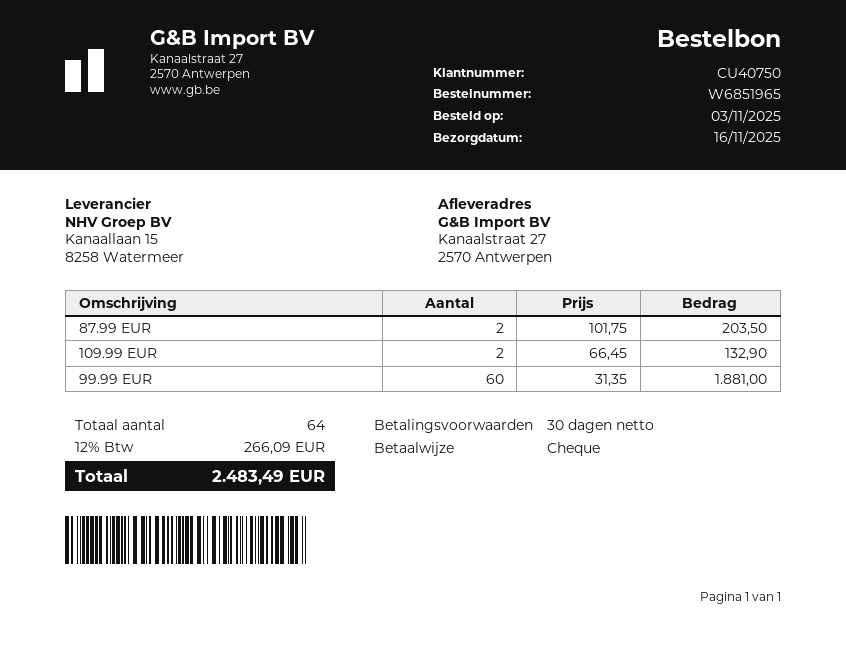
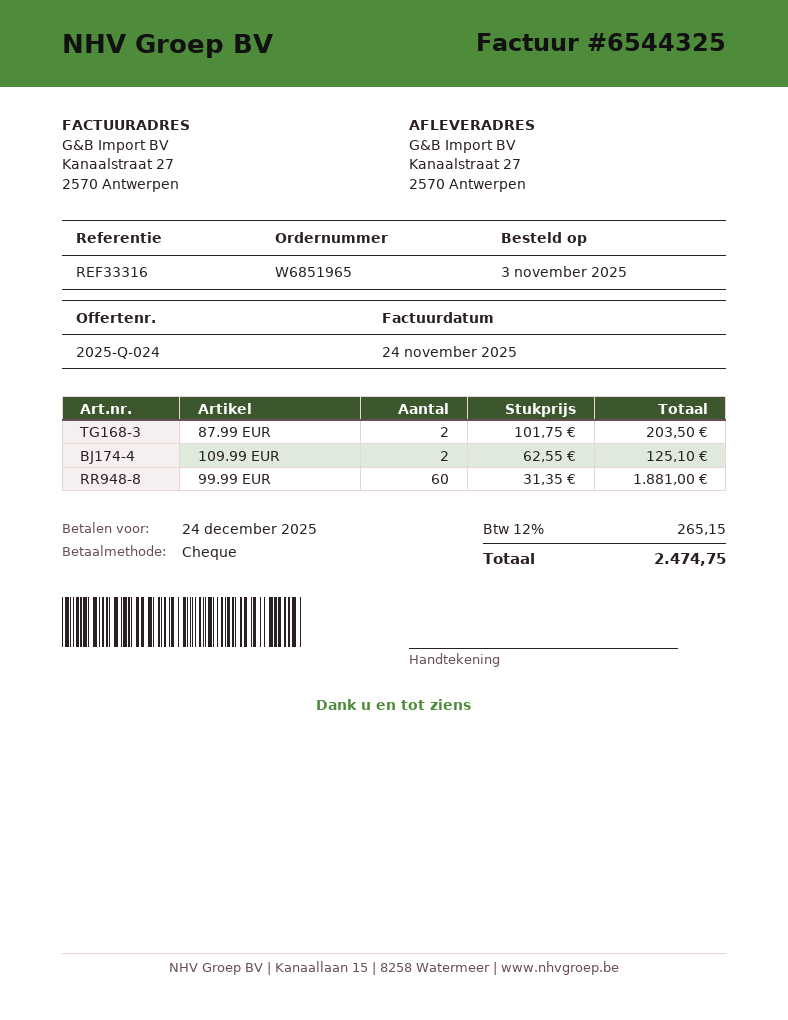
109.99 EUR: 2 x 66.45 = 132.90 -> 2 x 62.55 = 125.10
tax: 12% = 266.09 -> 12% = 265.15
total: 2483.49 -> 2474.75

